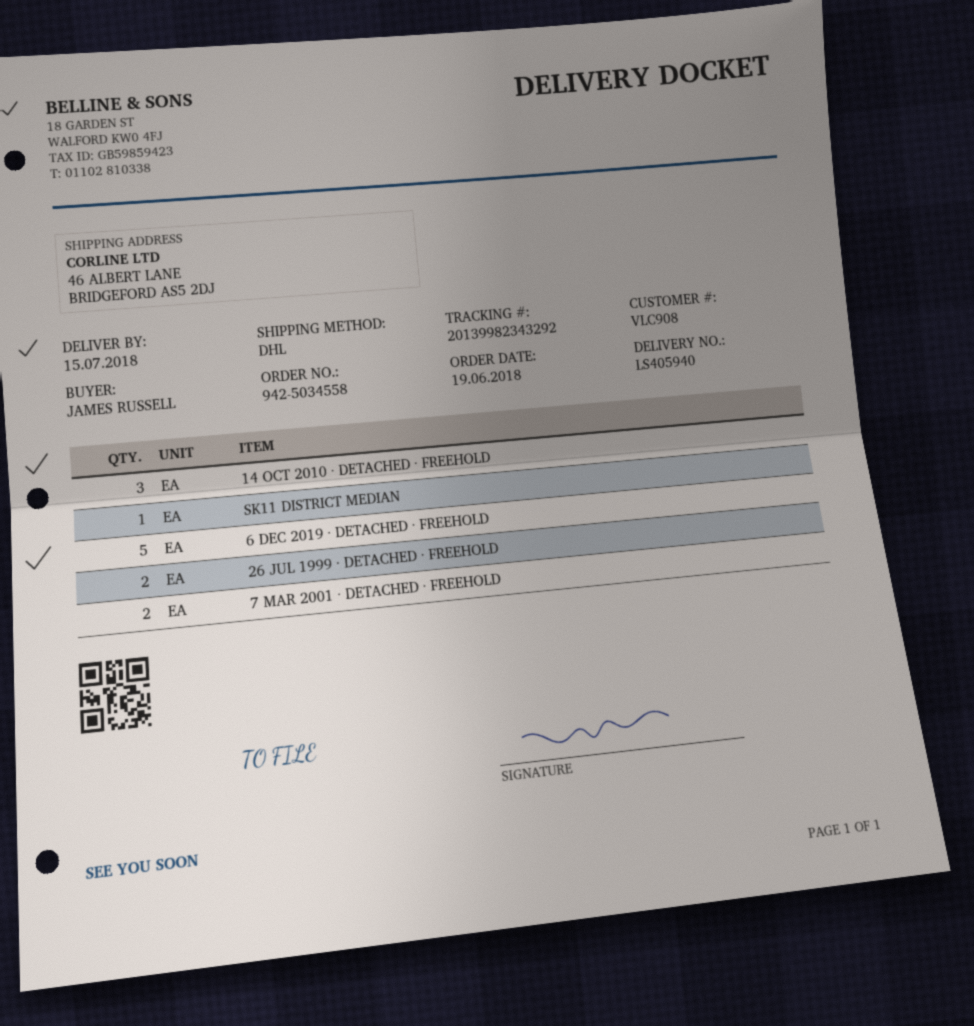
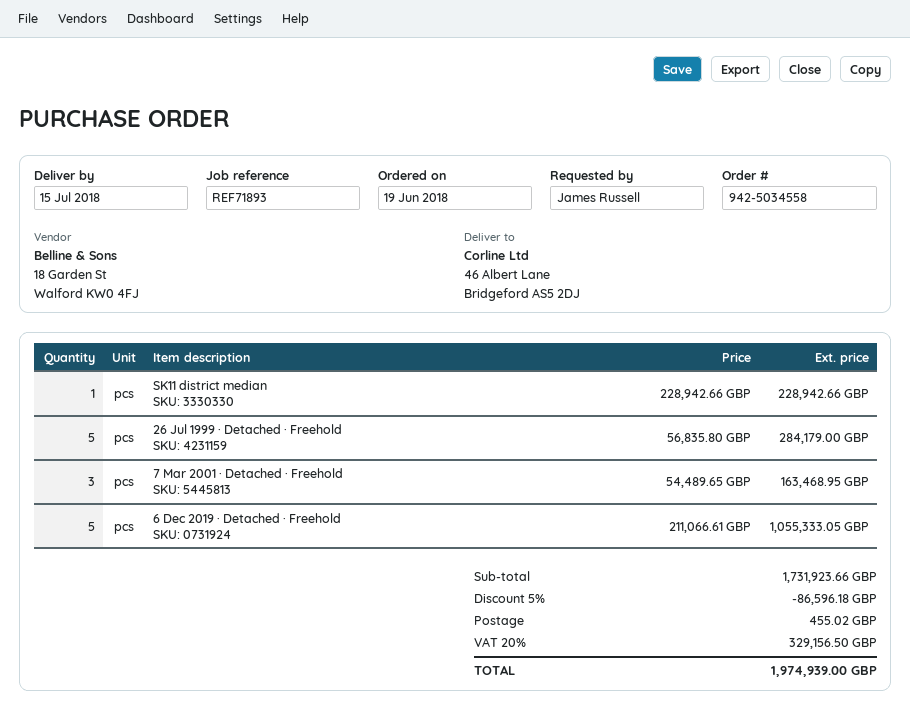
14 OCT 2010 · DETACHED · FREEHOLD: 3 -> none
26 JUL 1999 · DETACHED · FREEHOLD: 2 -> 5
7 MAR 2001 · DETACHED · FREEHOLD: 2 -> 3

